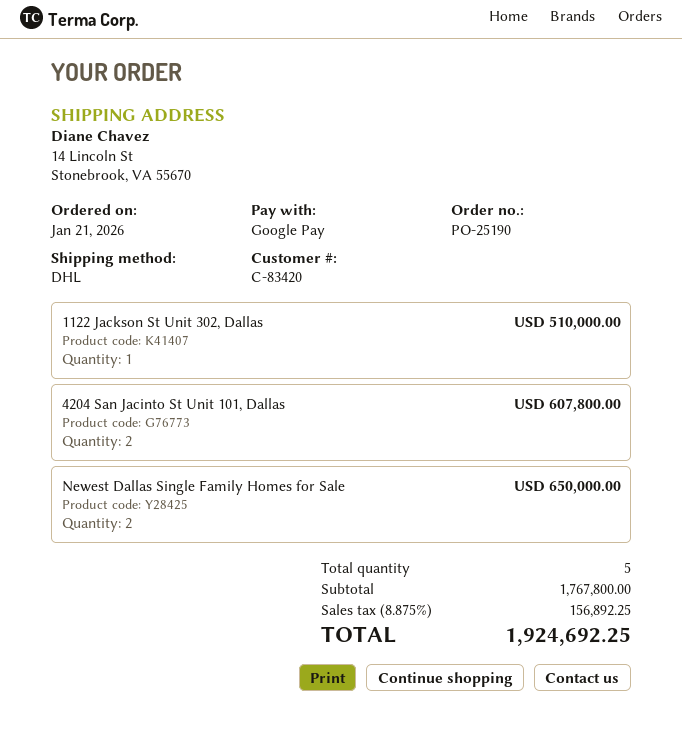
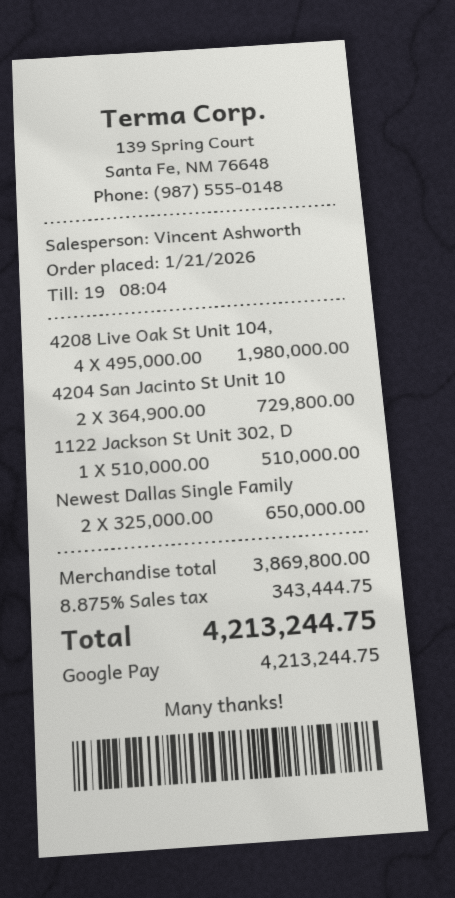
4204 San Jacinto St Unit 101, Dallas: 2 for 607800.00 -> 2 for 729800.00
4208 Live Oak St Unit 104,: none -> 4 for 1980000.00
subtotal: 1767800.00 -> 3869800.00
tax: 8.875% = 156892.25 -> 8.875% = 343444.75
total: 1924692.25 -> 4213244.75

